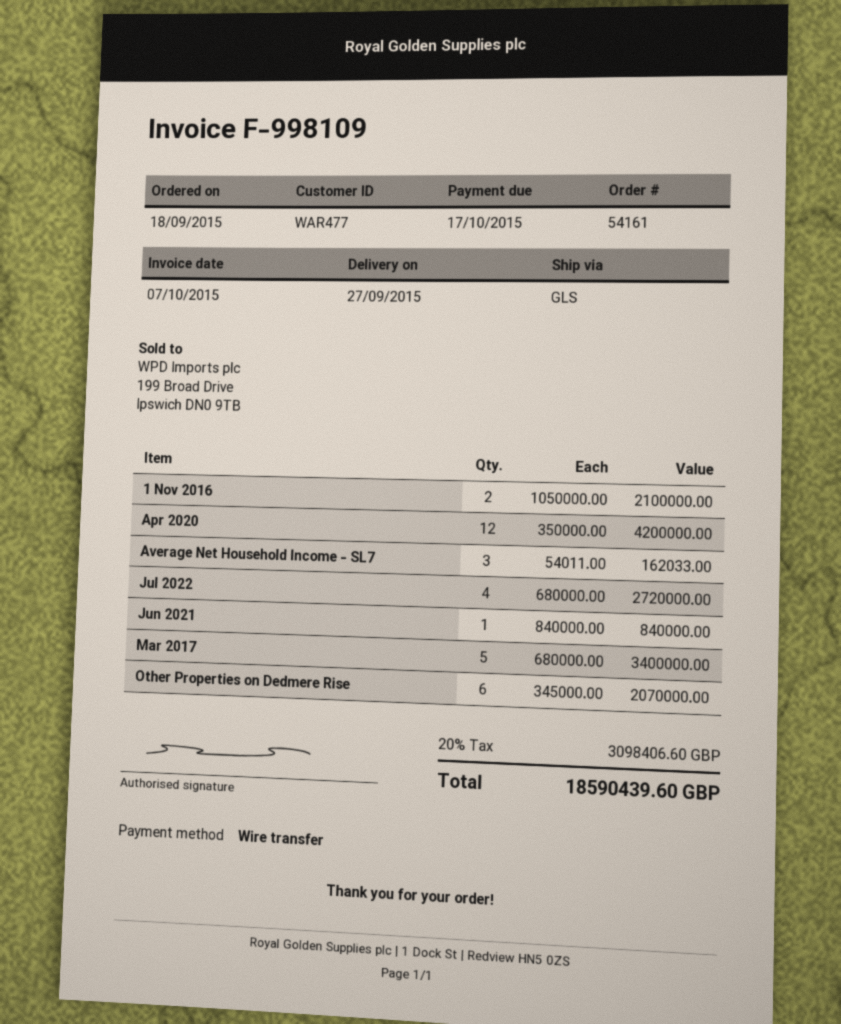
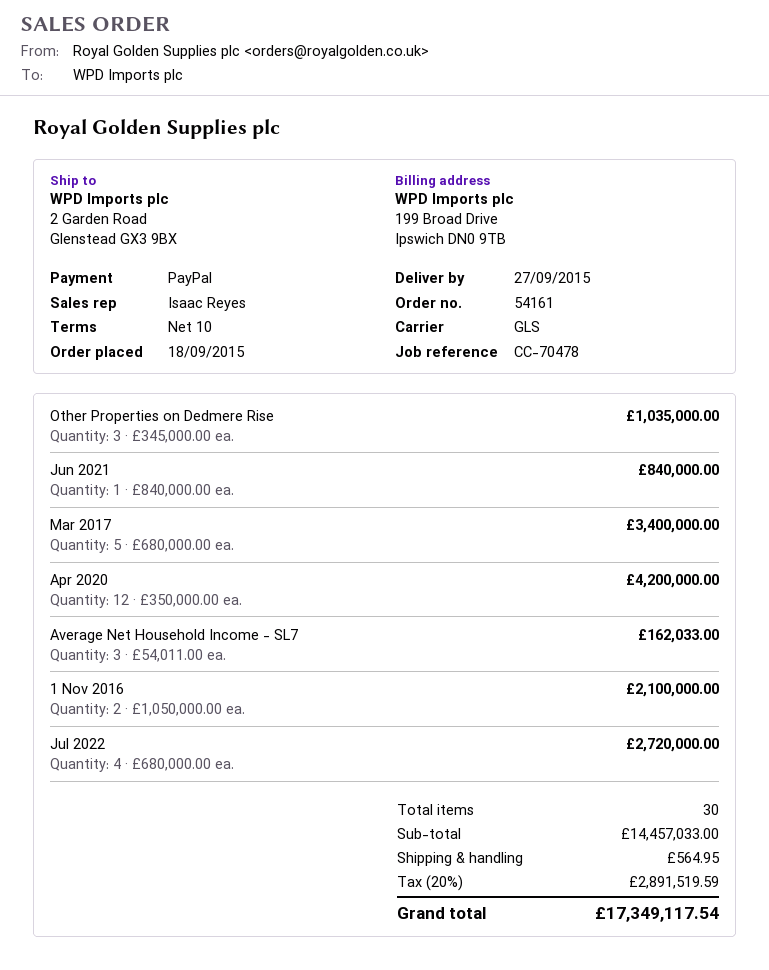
payment method: bank transfer -> PayPal
Other Properties on Dedmere Rise: 6 x 345000.00 = 2070000.00 -> 3 x 345000.00 = 1035000.00
shipping: none -> 564.95
tax: 20% = 3098406.60 -> 20% = 2891519.59
total: 18590439.60 -> 17349117.54

